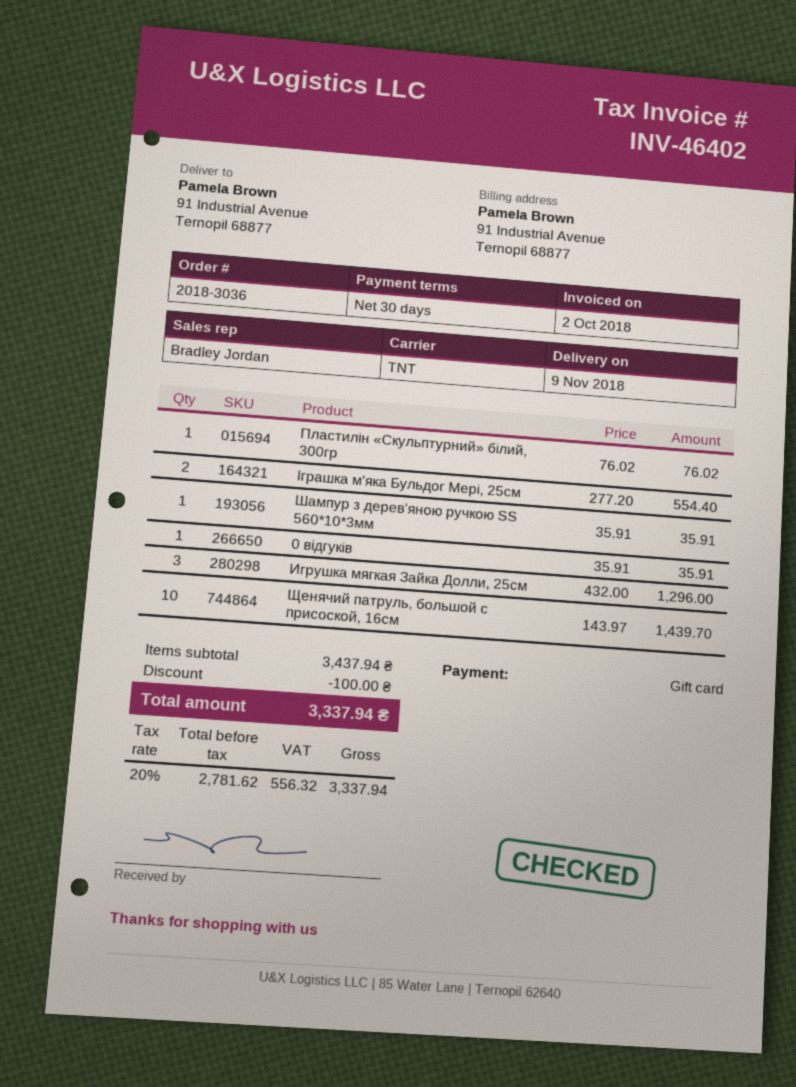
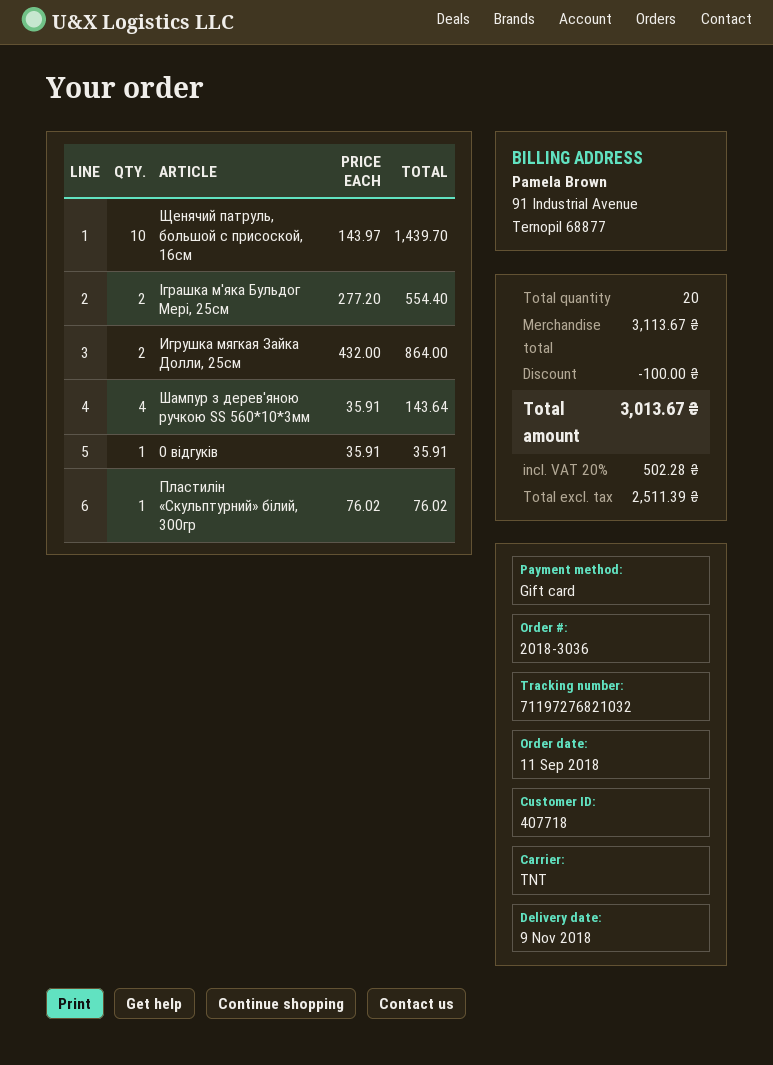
Шампур з дерев'яною ручкою SS 560*10*3мм: 1 x 35.91 = 35.91 -> 4 x 35.91 = 143.64
Игрушка мягкая Зайка Долли, 25см: 3 x 432.00 = 1296.00 -> 2 x 432.00 = 864.00
subtotal: 3437.94 -> 3113.67
net: 2781.62 -> 2511.39
tax: 20% = 556.32 -> 20% = 502.28
total: 3337.94 -> 3013.67

